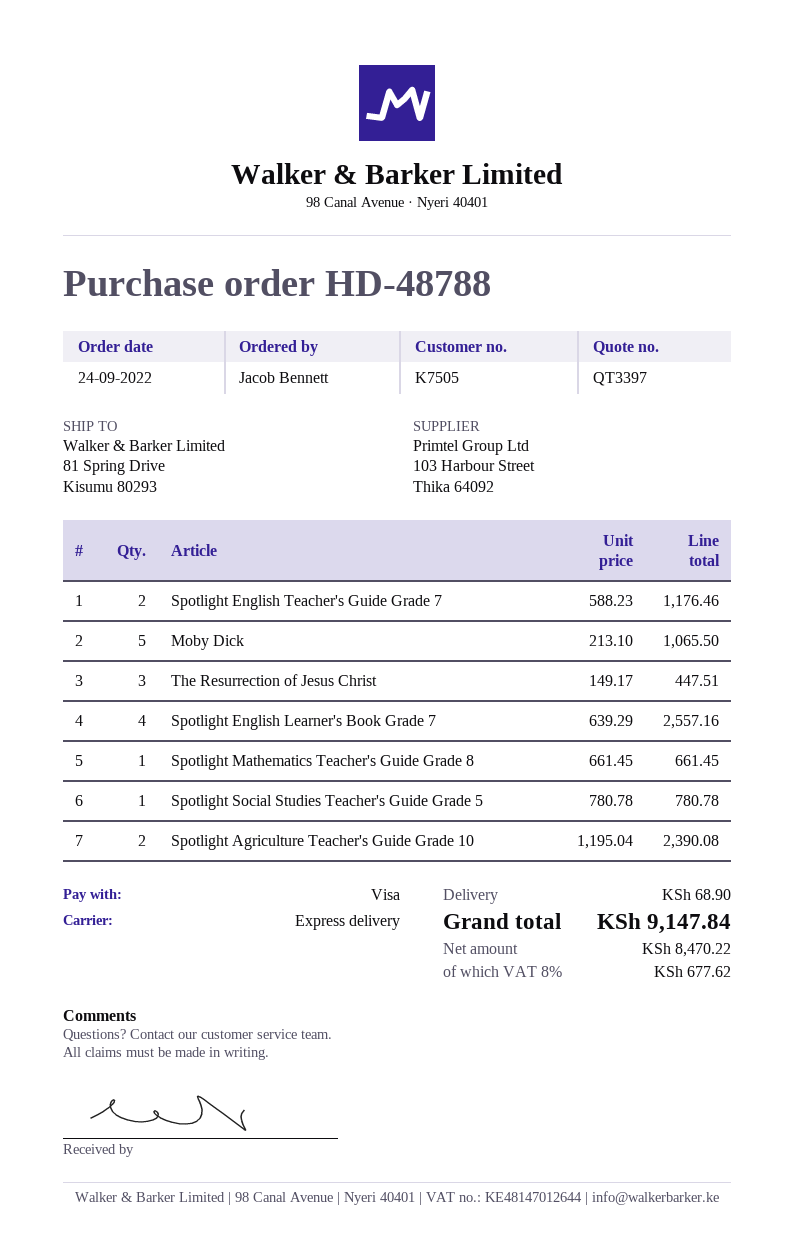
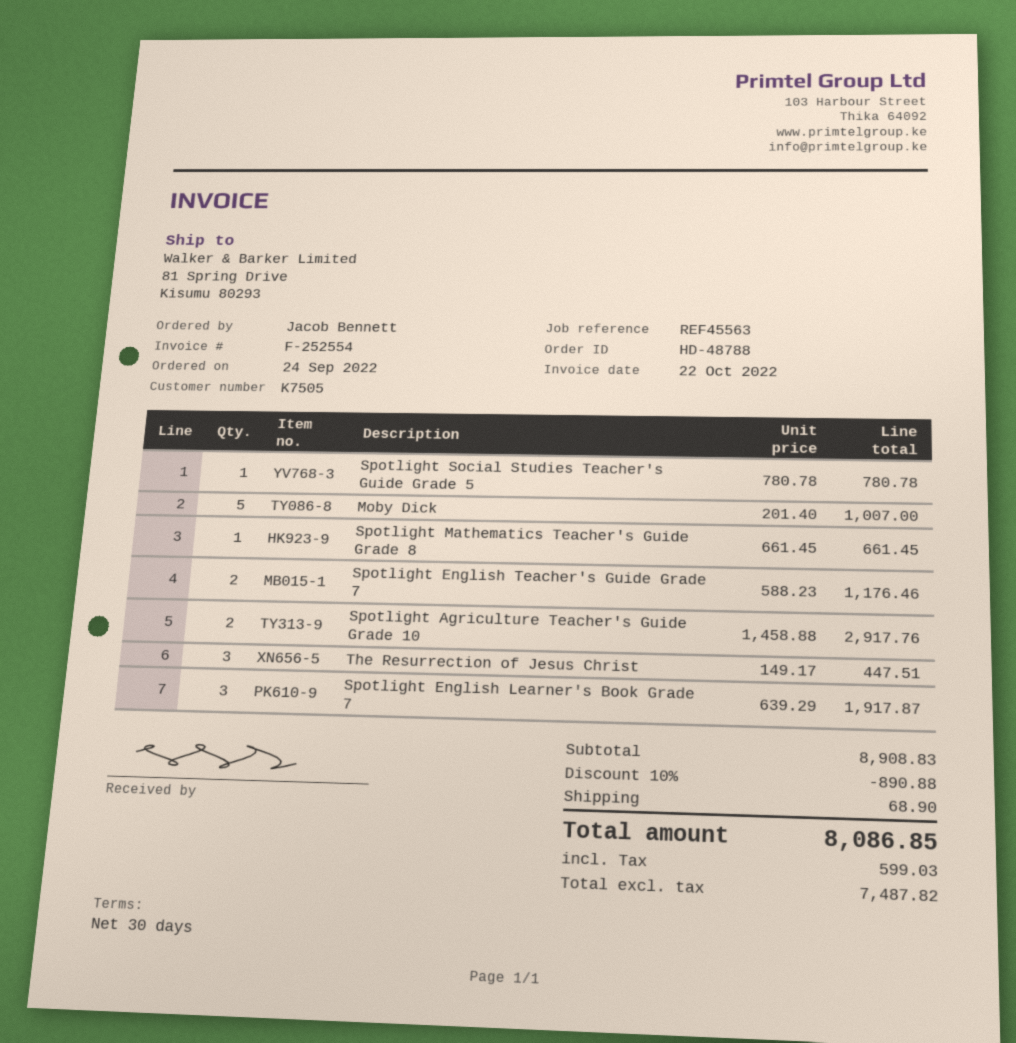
Moby Dick: 5 x 213.10 = 1065.50 -> 5 x 201.40 = 1007.00
Spotlight English Learner's Book Grade 7: 4 x 639.29 = 2557.16 -> 3 x 639.29 = 1917.87
Spotlight Agriculture Teacher's Guide Grade 10: 2 x 1195.04 = 2390.08 -> 2 x 1458.88 = 2917.76
discount: none -> 10% = 890.88
net: 8470.22 -> 7487.82
tax: 677.62 -> 599.03
total: 9147.84 -> 8086.85

